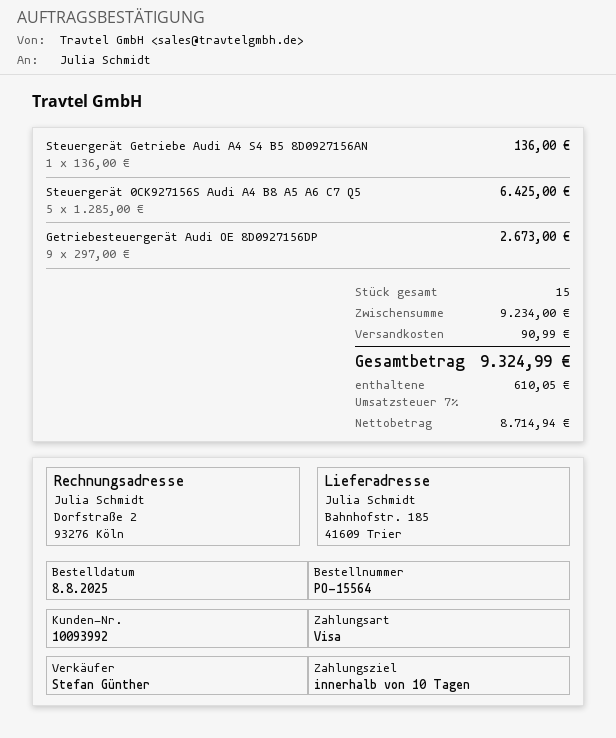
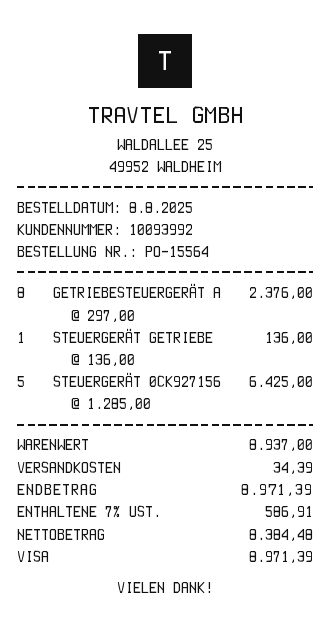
Getriebesteuergerät Audi OE 8D0927156DP: 9 x 297.00 = 2673.00 -> 8 x 297.00 = 2376.00
subtotal: 9234.00 -> 8937.00
shipping: 90.99 -> 34.39
net: 8714.94 -> 8384.48
tax: 7% = 610.05 -> 7% = 586.91
total: 9324.99 -> 8971.39

